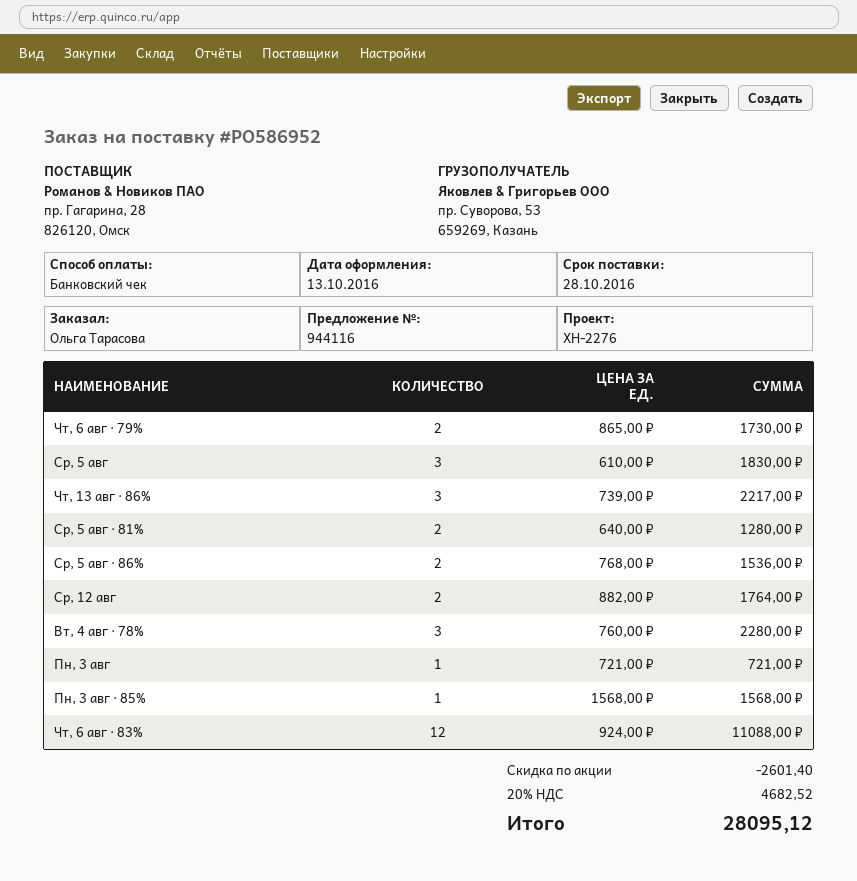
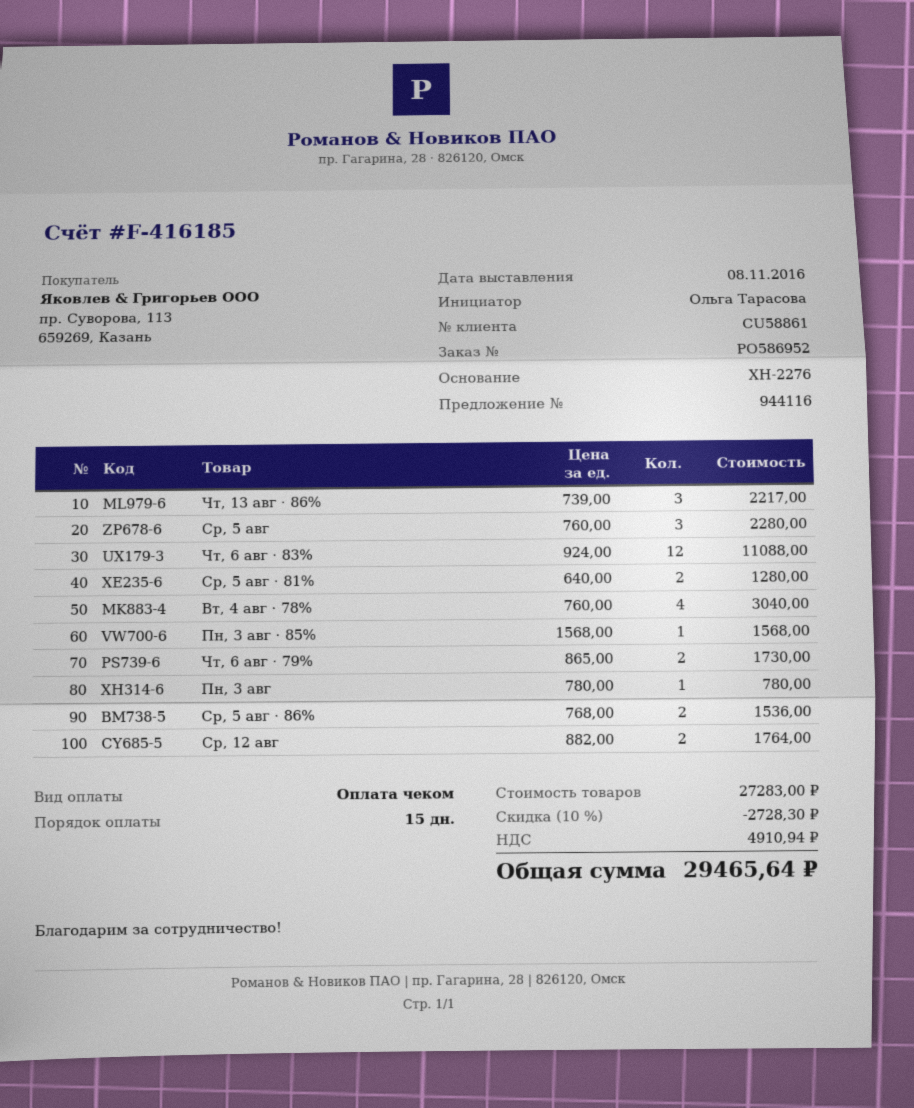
Ср, 5 авг: 3 x 610.00 = 1830.00 -> 3 x 760.00 = 2280.00
Вт, 4 авг · 78%: 3 x 760.00 = 2280.00 -> 4 x 760.00 = 3040.00
Пн, 3 авг: 1 x 721.00 = 721.00 -> 1 x 780.00 = 780.00
discount: 2601.40 -> 2728.30
tax: 4682.52 -> 4910.94
total: 28095.12 -> 29465.64

